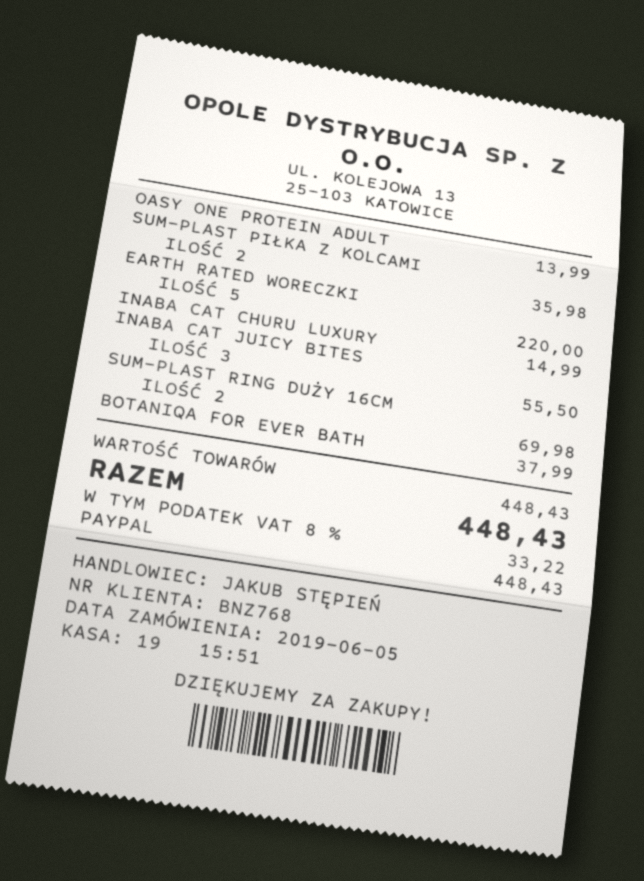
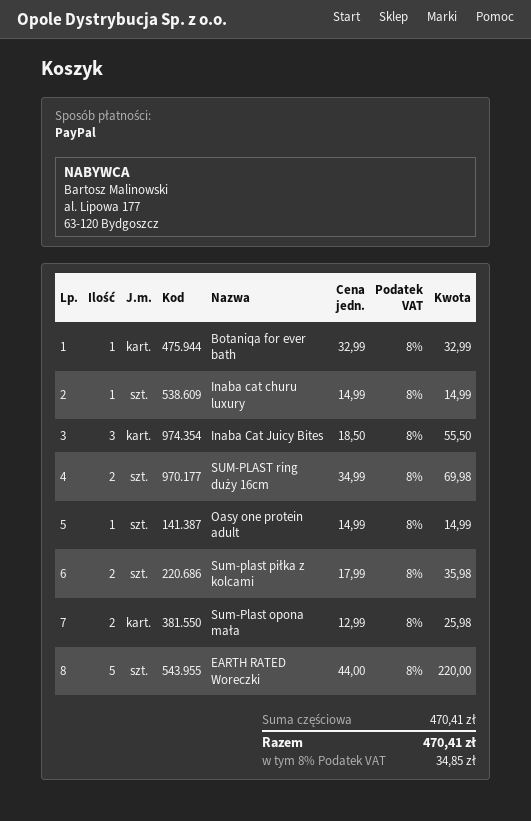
OASY ONE PROTEIN ADULT: 1 for 13.99 -> 1 for 14.99
BOTANIQA FOR EVER BATH: 1 for 37.99 -> 1 for 32.99
Sum-Plast opona mała: none -> 2 for 25.98
subtotal: 448.43 -> 470.41
tax: 8% = 33.22 -> 8% = 34.85
total: 448.43 -> 470.41

